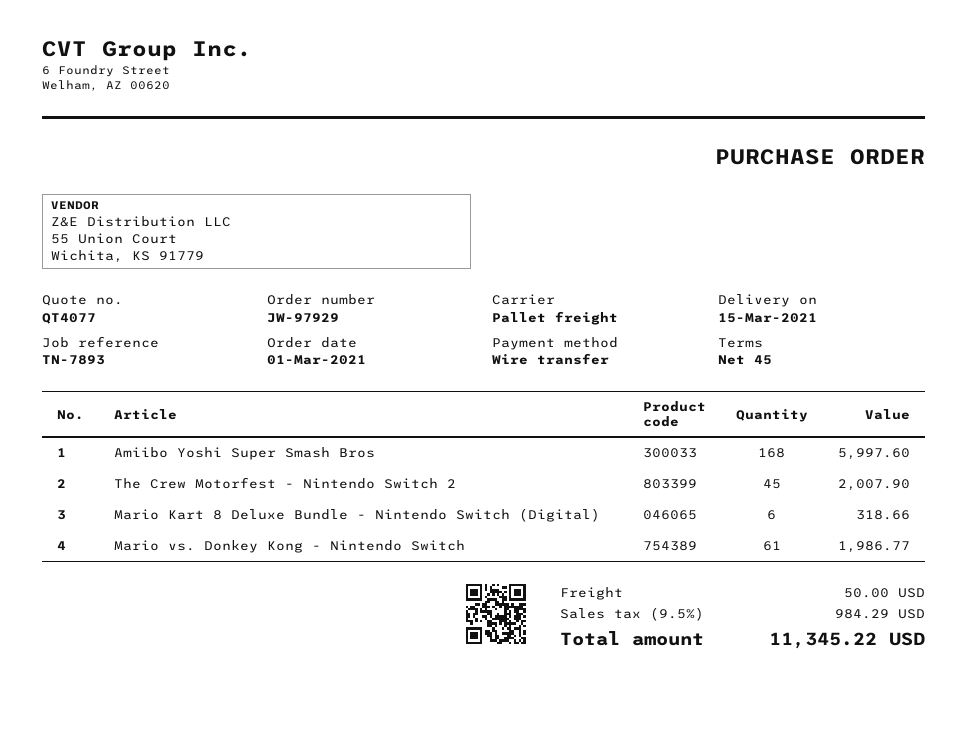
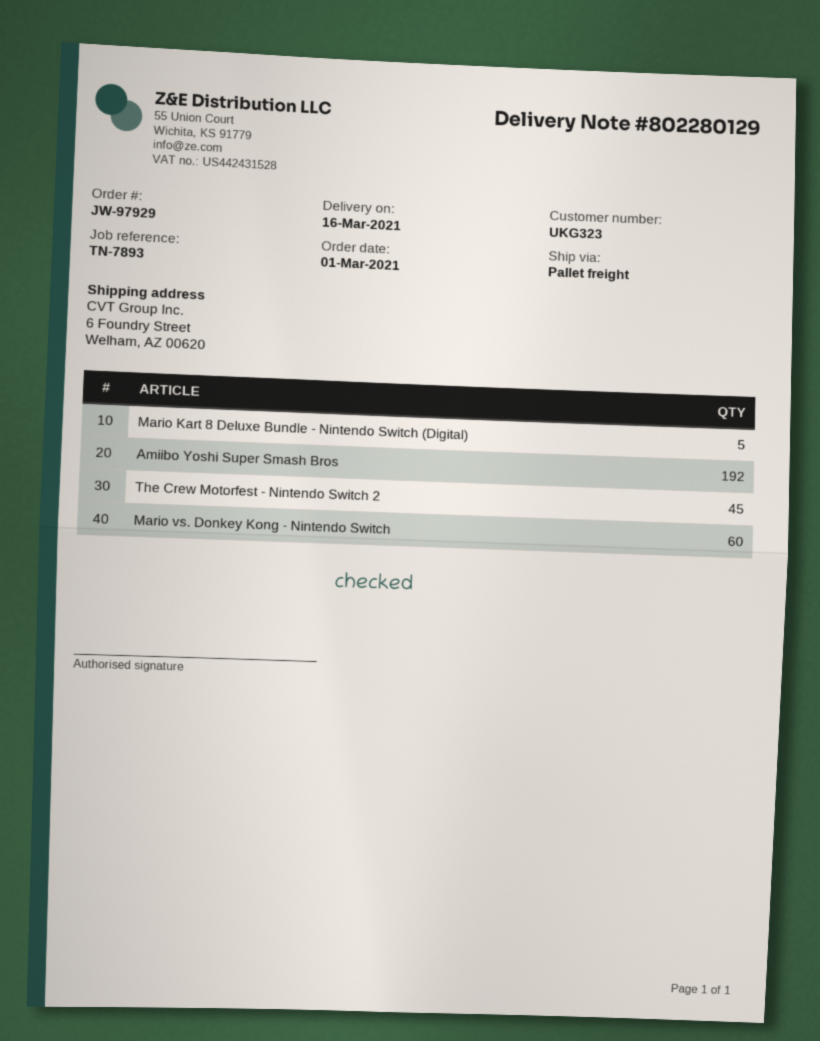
delivery date: 2021-03-15 -> 2021-03-16
Amiibo Yoshi Super Smash Bros: 168 -> 192
Mario Kart 8 Deluxe Bundle - Nintendo Switch (Digital): 6 -> 5
Mario vs. Donkey Kong - Nintendo Switch: 61 -> 60

